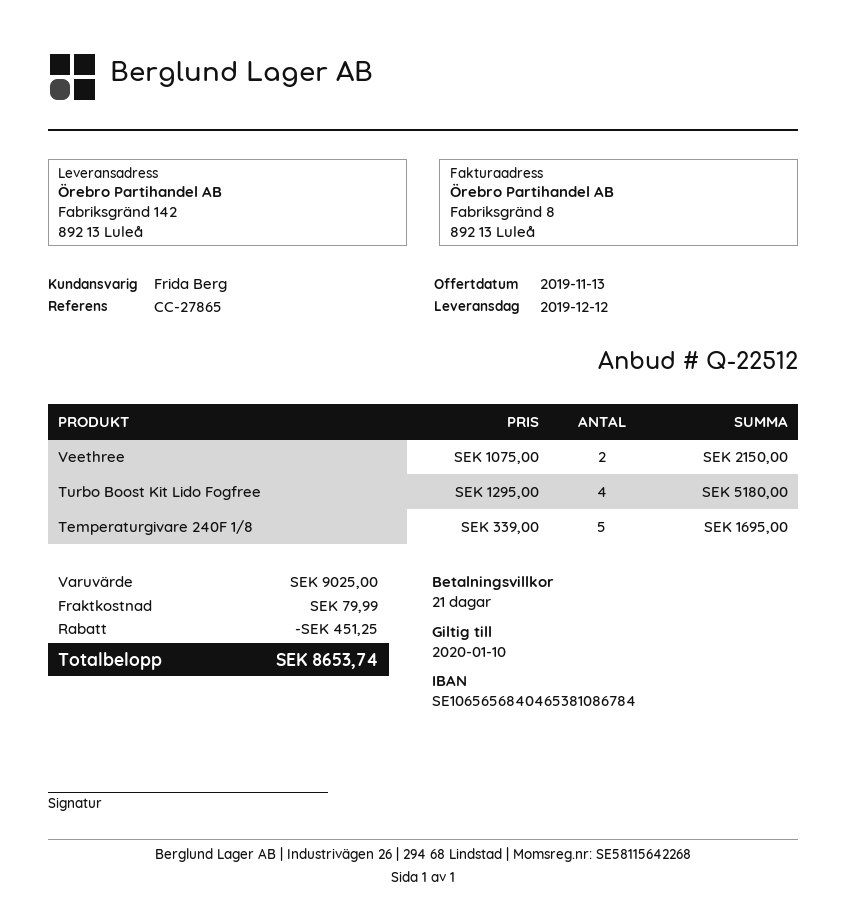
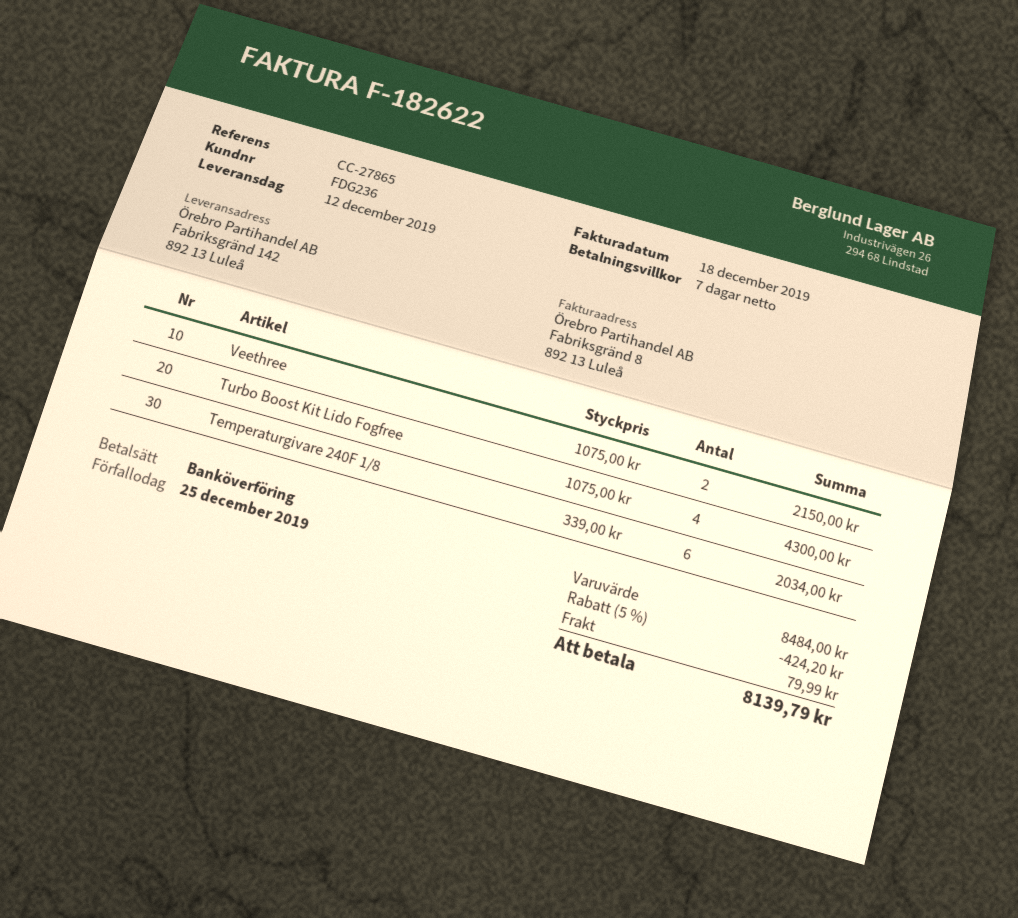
payment terms: 21 days -> 7 days
Turbo Boost Kit Lido Fogfree: 4 x 1295.00 = 5180.00 -> 4 x 1075.00 = 4300.00
Temperaturgivare 240F 1/8: 5 x 339.00 = 1695.00 -> 6 x 339.00 = 2034.00
subtotal: 9025.00 -> 8484.00
discount: 451.25 -> 424.20
total: 8653.74 -> 8139.79

